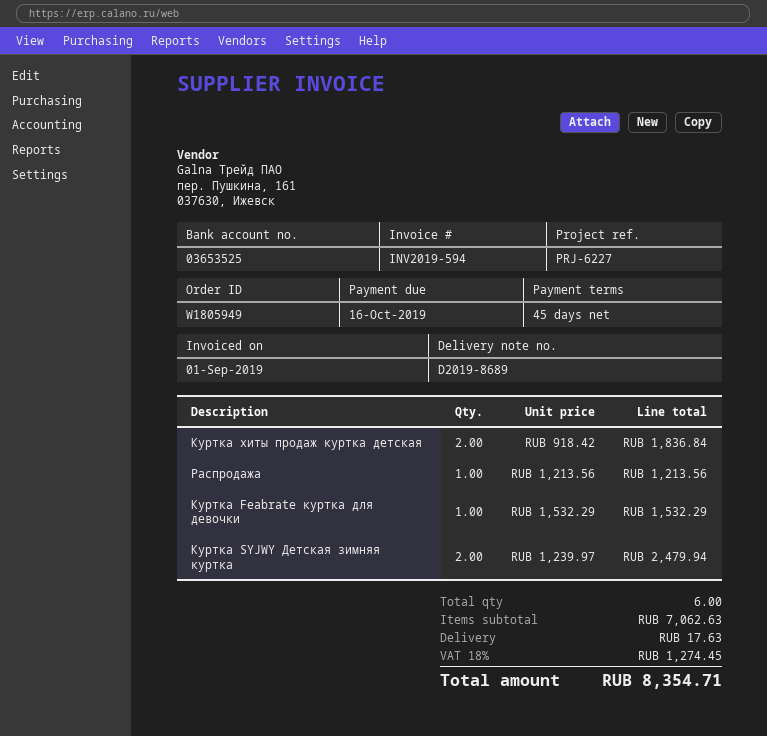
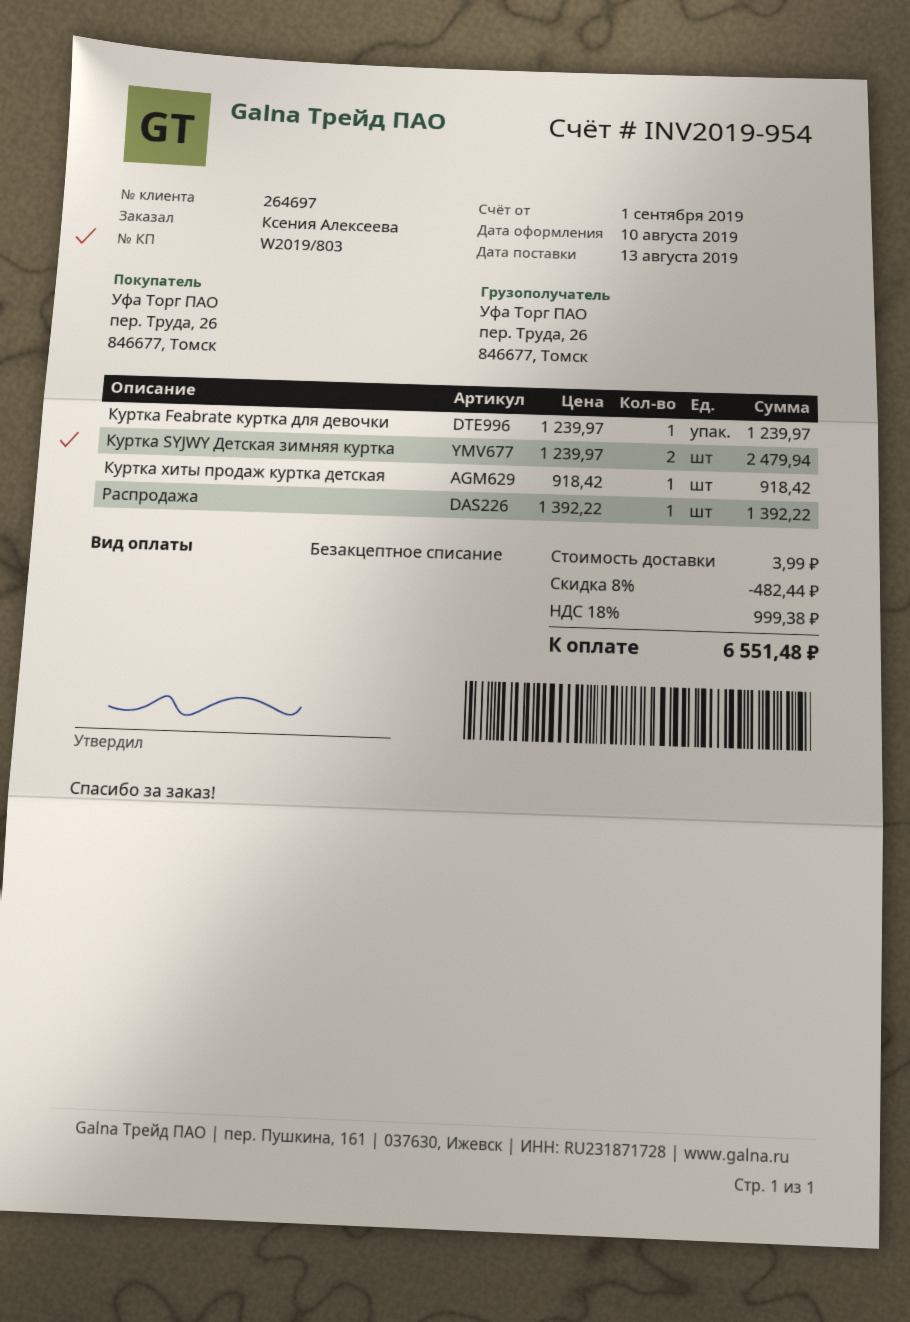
invoice number: INV2019-594 -> INV2019-954
Куртка хиты продаж куртка детская: 2 x 918.42 = 1836.84 -> 1 x 918.42 = 918.42
Распродажа: 1 x 1213.56 = 1213.56 -> 1 x 1392.22 = 1392.22
Куртка Feabrate куртка для девочки: 1 x 1532.29 = 1532.29 -> 1 x 1239.97 = 1239.97
discount: none -> 8% = 482.44
shipping: 17.63 -> 3.99
tax: 18% = 1274.45 -> 18% = 999.38
total: 8354.71 -> 6551.48

